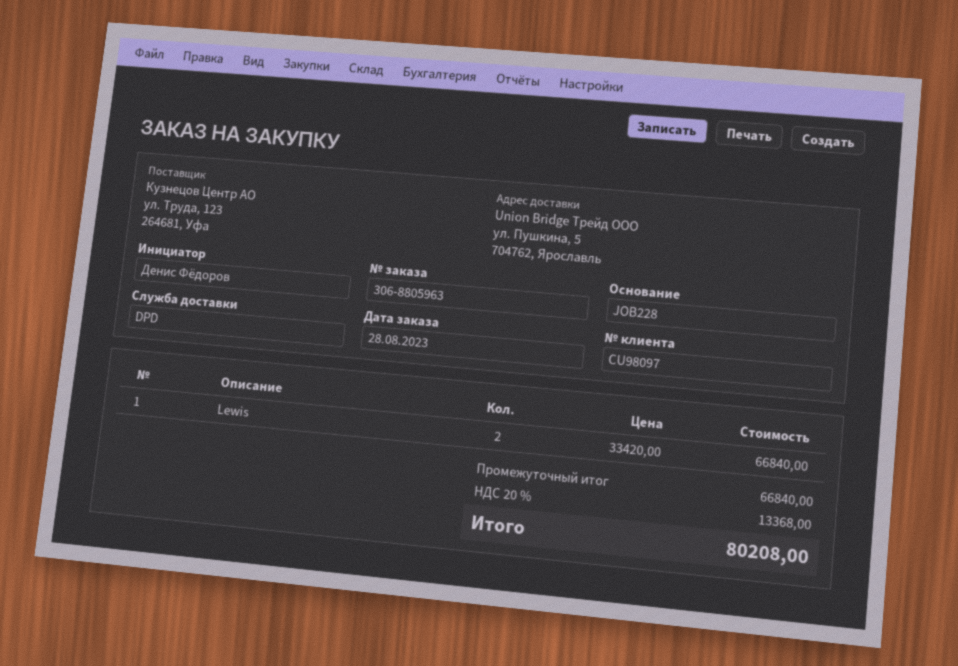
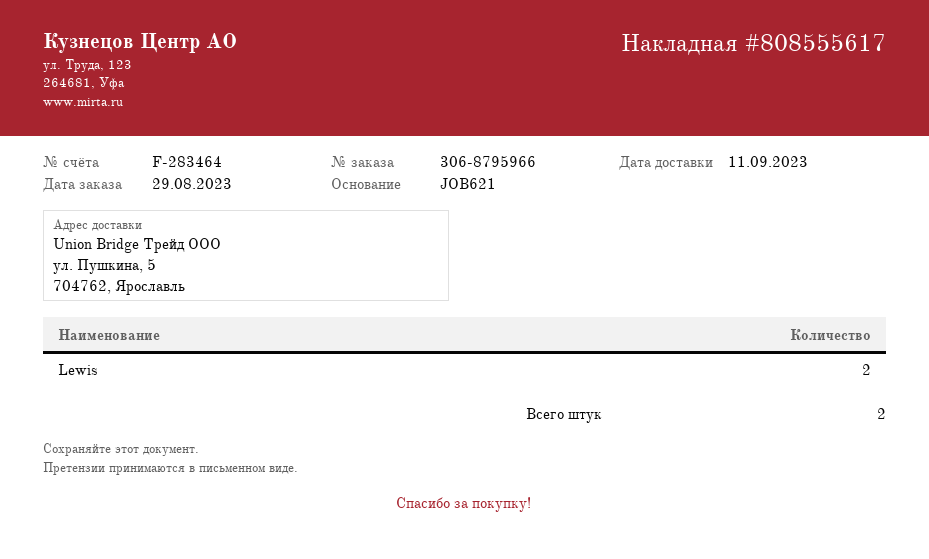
order number: 306-8805963 -> 306-8795966
order date: 2023-08-28 -> 2023-08-29
reference: JOB228 -> JOB621

